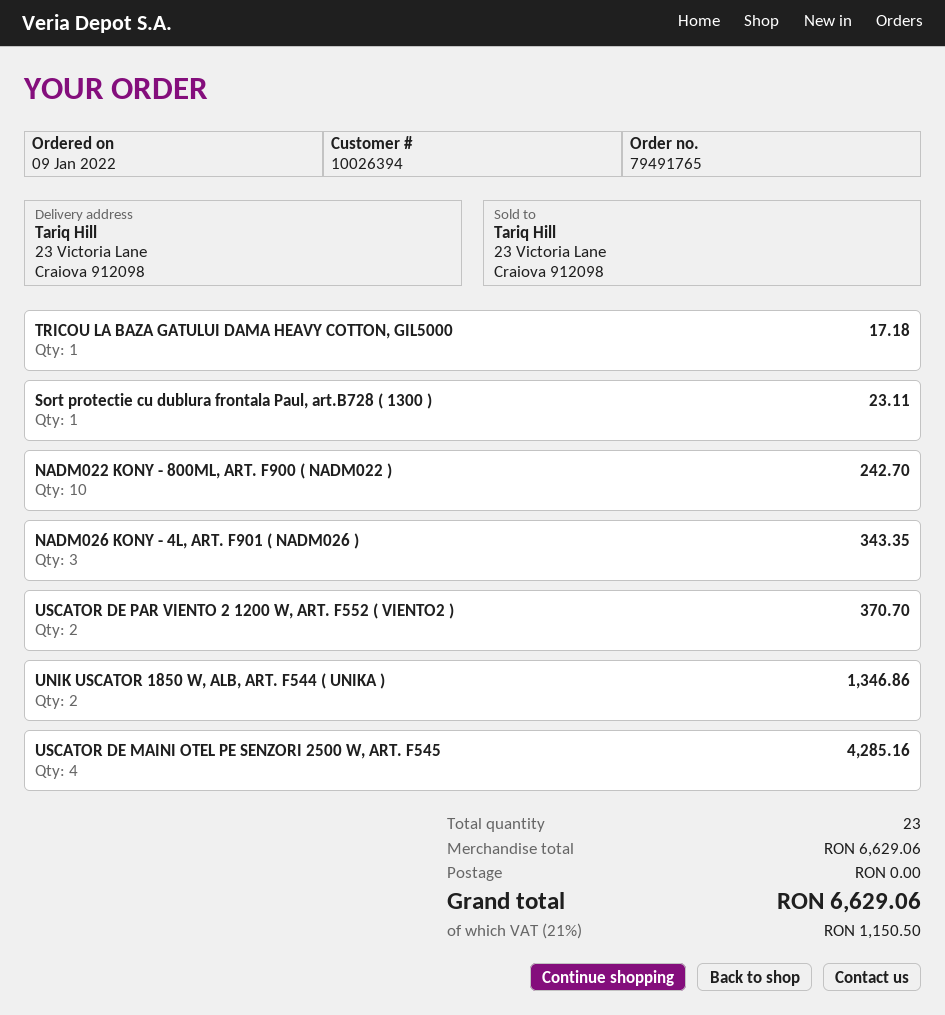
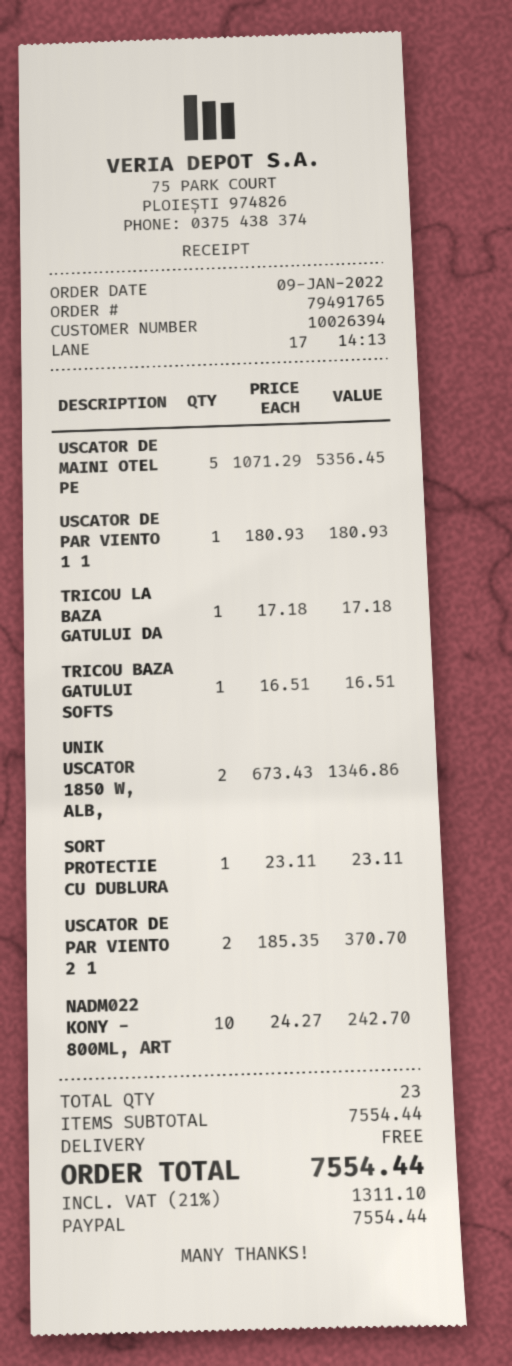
NADM026 KONY - 4L, ART. F901 ( NADM026 ): 3 for 343.35 -> none
USCATOR DE MAINI OTEL PE SENZORI 2500 W, ART. F545: 4 for 4285.16 -> 5 for 5356.45
USCATOR DE PAR VIENTO 1 1: none -> 1 for 180.93
TRICOU BAZA GATULUI SOFTS: none -> 1 for 16.51
subtotal: 6629.06 -> 7554.44
tax: 21% = 1150.50 -> 21% = 1311.10
total: 6629.06 -> 7554.44

